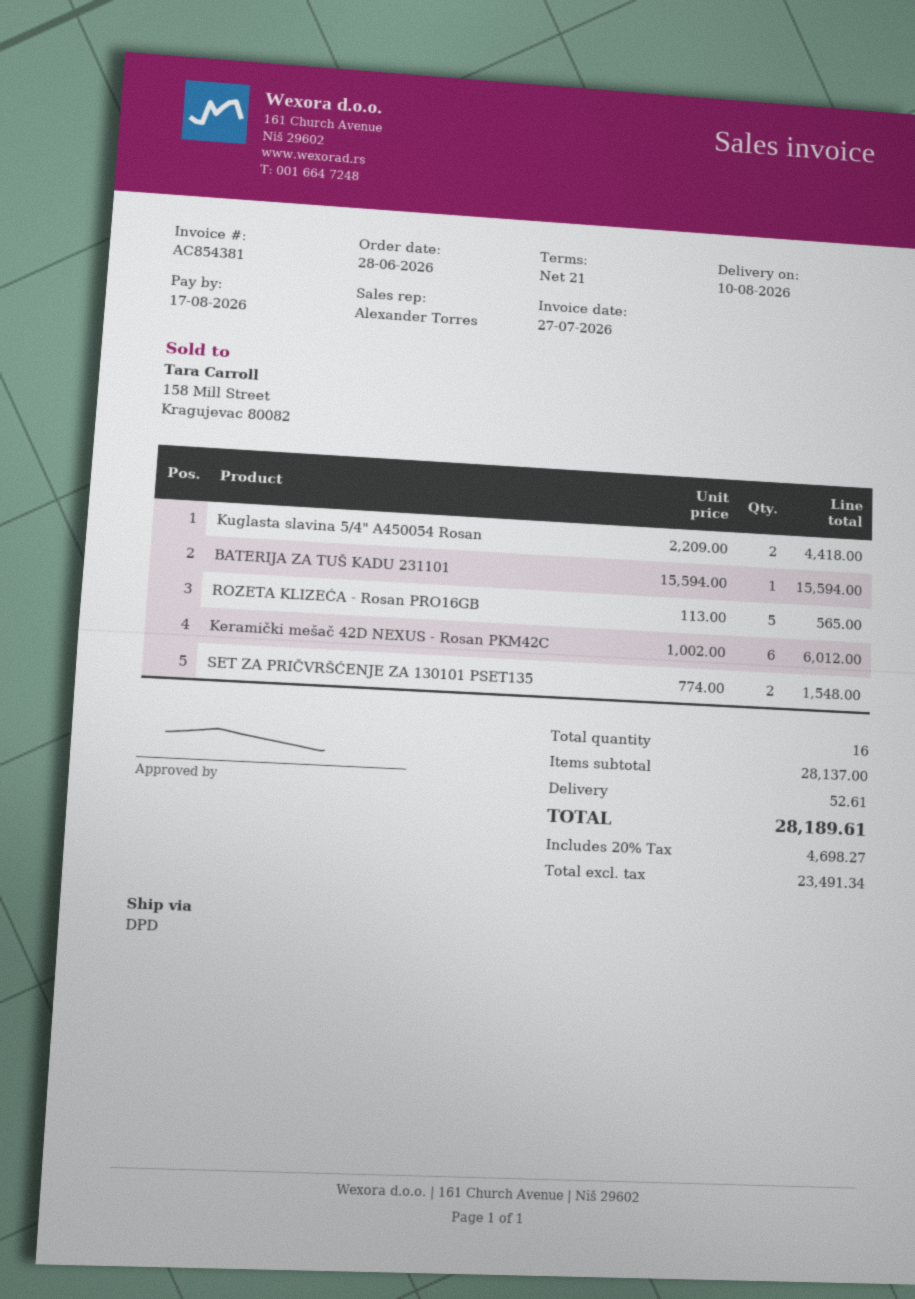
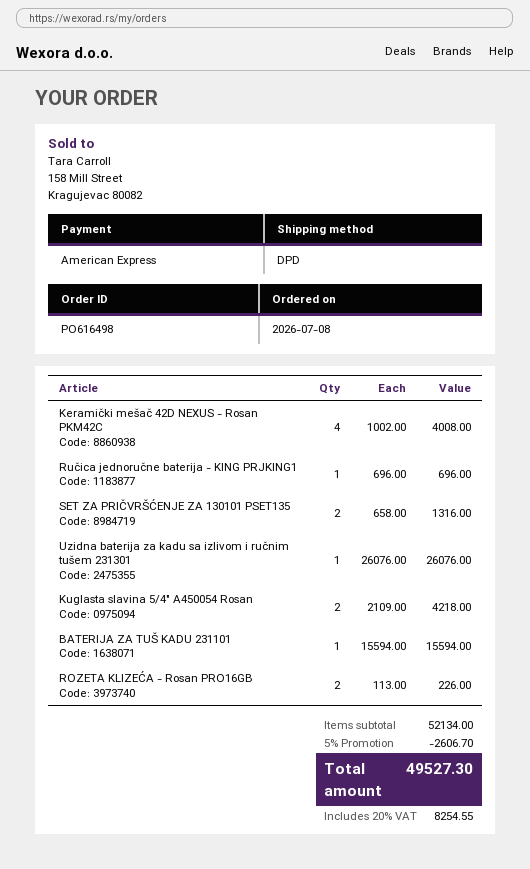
order date: 2026-06-28 -> 2026-07-08
Kuglasta slavina 5/4" A450054 Rosan: 2 x 2209.00 = 4418.00 -> 2 x 2109.00 = 4218.00
ROZETA KLIZEĆA - Rosan PRO16GB: 5 x 113.00 = 565.00 -> 2 x 113.00 = 226.00
Keramički mešač 42D NEXUS - Rosan PKM42C: 6 x 1002.00 = 6012.00 -> 4 x 1002.00 = 4008.00
SET ZA PRIČVRŠĆENJE ZA 130101 PSET135: 2 x 774.00 = 1548.00 -> 2 x 658.00 = 1316.00
Ručica jednoručne baterija - KING PRJKING1: none -> 1 x 696.00 = 696.00
Uzidna baterija za kadu sa izlivom i ručnim tušem 231301: none -> 1 x 26076.00 = 26076.00
subtotal: 28137.00 -> 52134.00
discount: none -> 5% = 2606.70
shipping: 52.61 -> none
tax: 20% = 4698.27 -> 20% = 8254.55
total: 28189.61 -> 49527.30

